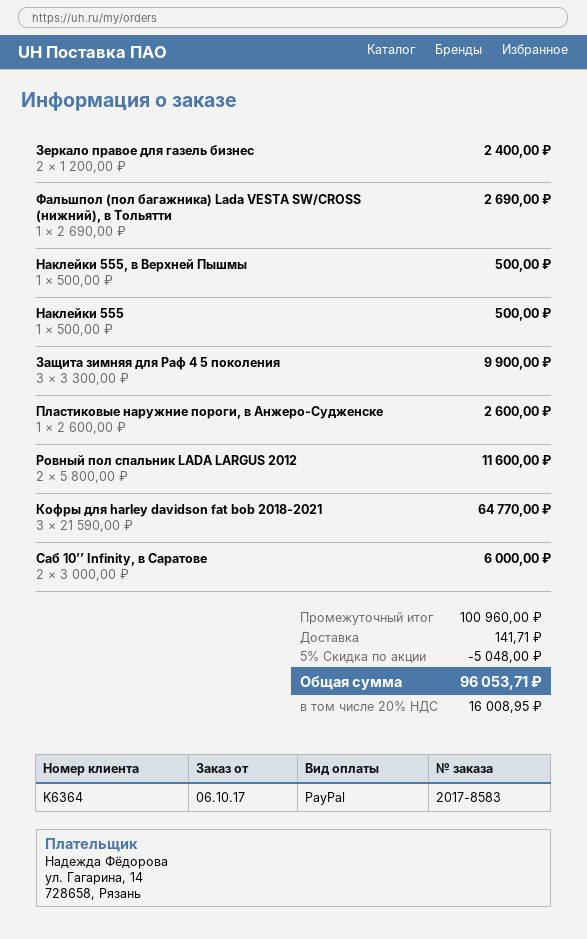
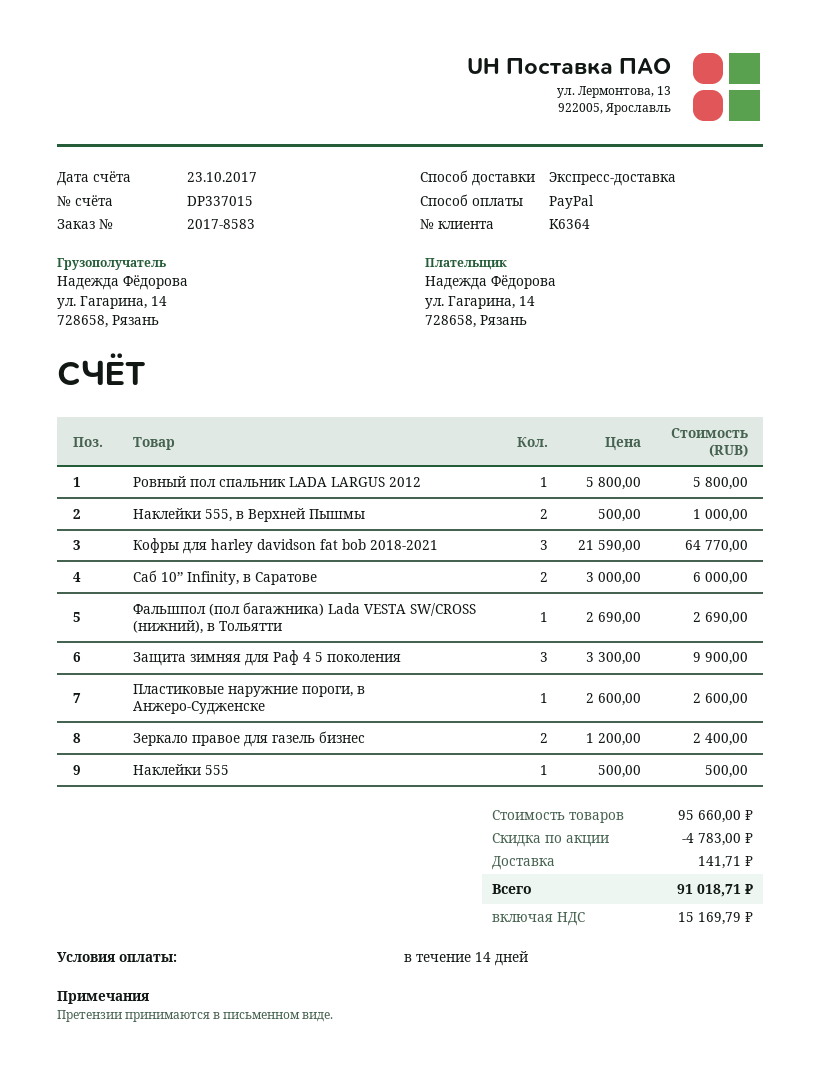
Наклейки 555, в Верхней Пышмы: 1 x 500.00 = 500.00 -> 2 x 500.00 = 1000.00
Ровный пол спальник LADA LARGUS 2012: 2 x 5800.00 = 11600.00 -> 1 x 5800.00 = 5800.00
subtotal: 100960.00 -> 95660.00
discount: 5048.00 -> 4783.00
tax: 16008.95 -> 15169.79
total: 96053.71 -> 91018.71

